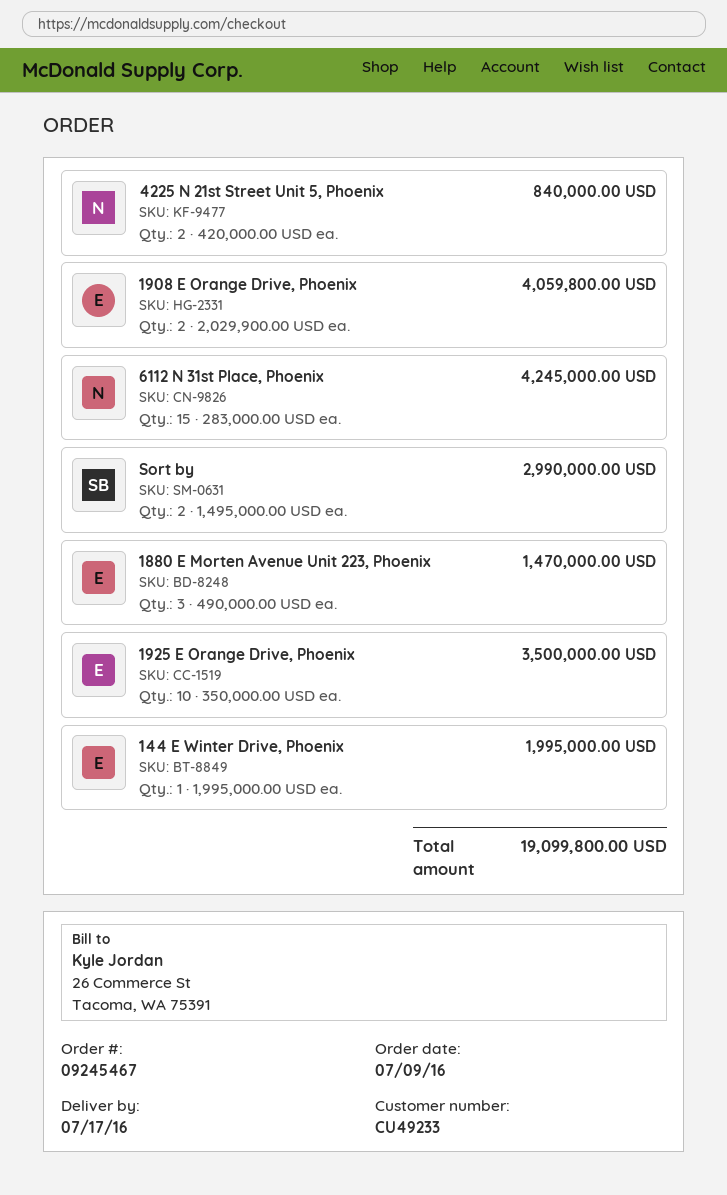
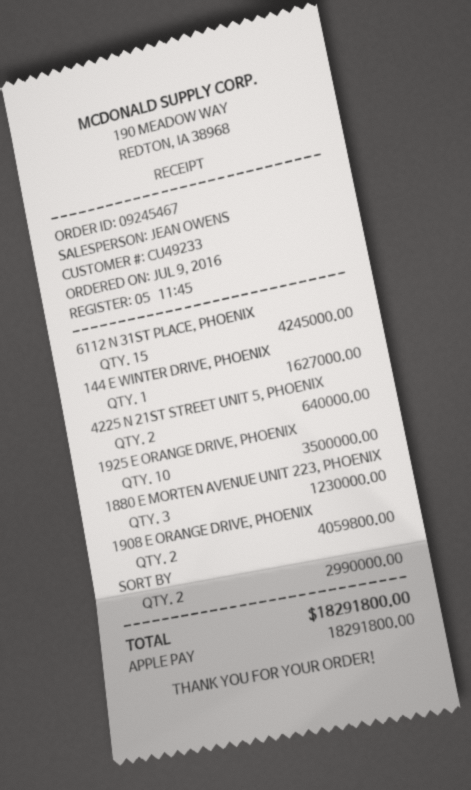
4225 N 21st Street Unit 5, Phoenix: 2 for 840000.00 -> 2 for 640000.00
1880 E Morten Avenue Unit 223, Phoenix: 3 for 1470000.00 -> 3 for 1230000.00
144 E Winter Drive, Phoenix: 1 for 1995000.00 -> 1 for 1627000.00
total: 19099800.00 -> 18291800.00

